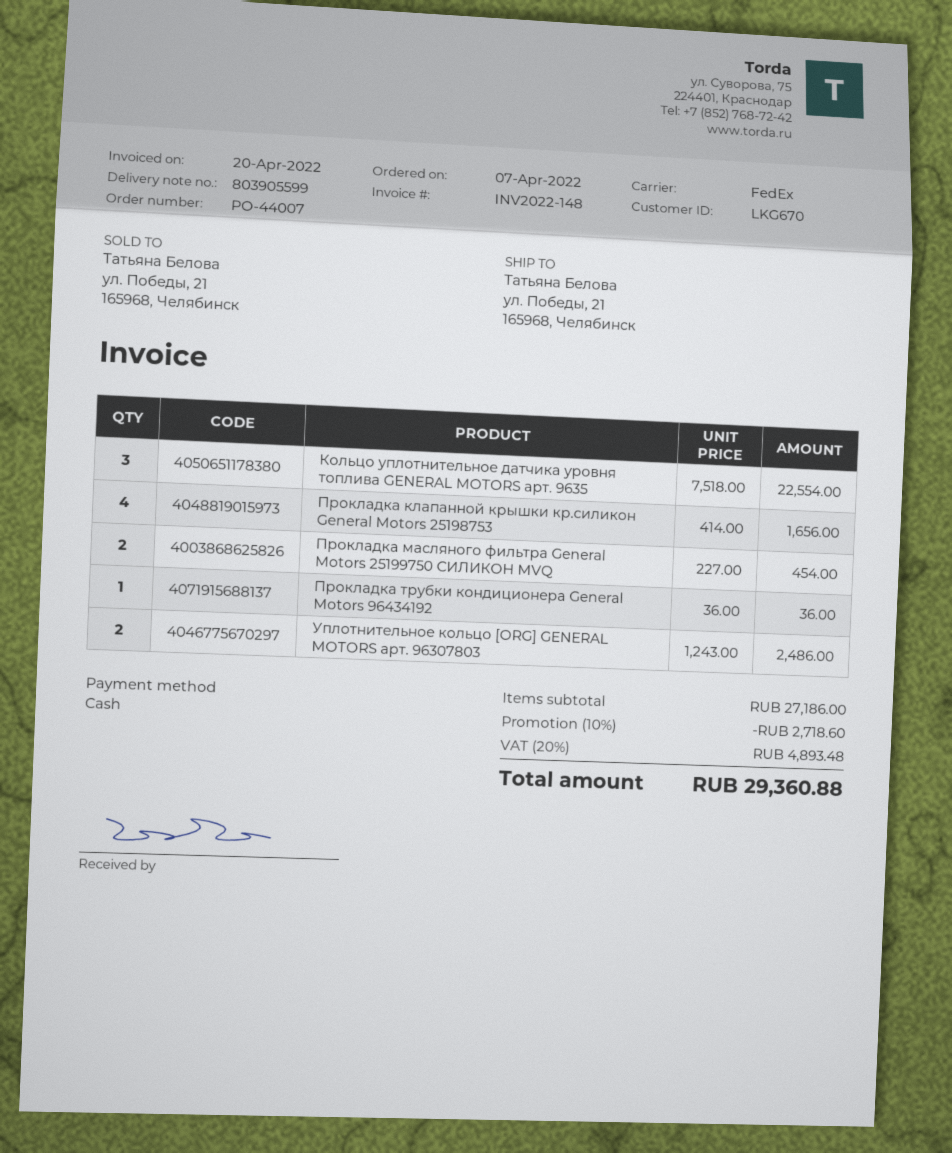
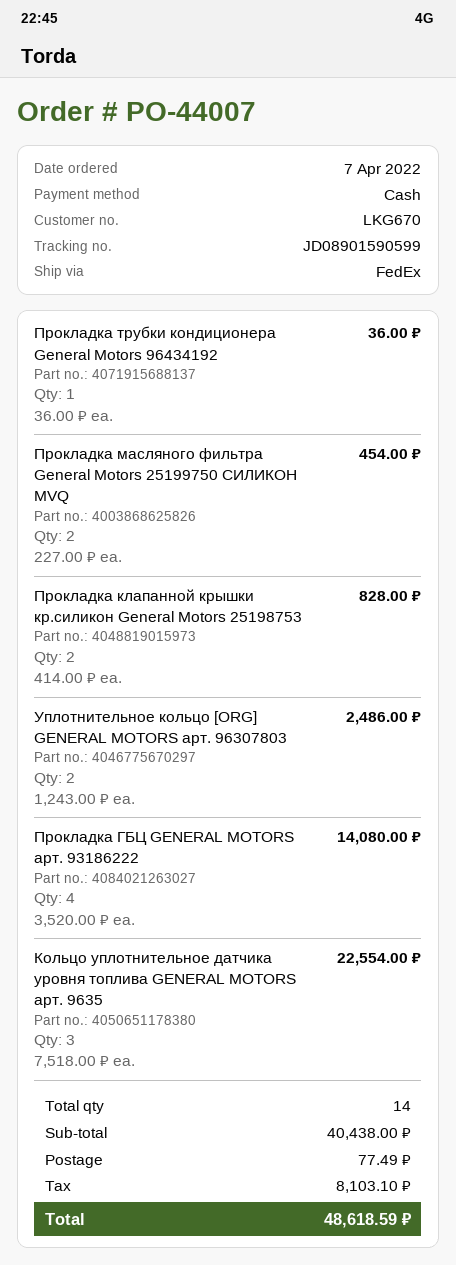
Прокладка клапанной крышки кр.силикон General Motors 25198753: 4 x 414.00 = 1656.00 -> 2 x 414.00 = 828.00
Прокладка ГБЦ GENERAL MOTORS арт. 93186222: none -> 4 x 3520.00 = 14080.00
subtotal: 27186.00 -> 40438.00
discount: 10% = 2718.60 -> none
shipping: none -> 77.49
tax: 4893.48 -> 8103.10
total: 29360.88 -> 48618.59

